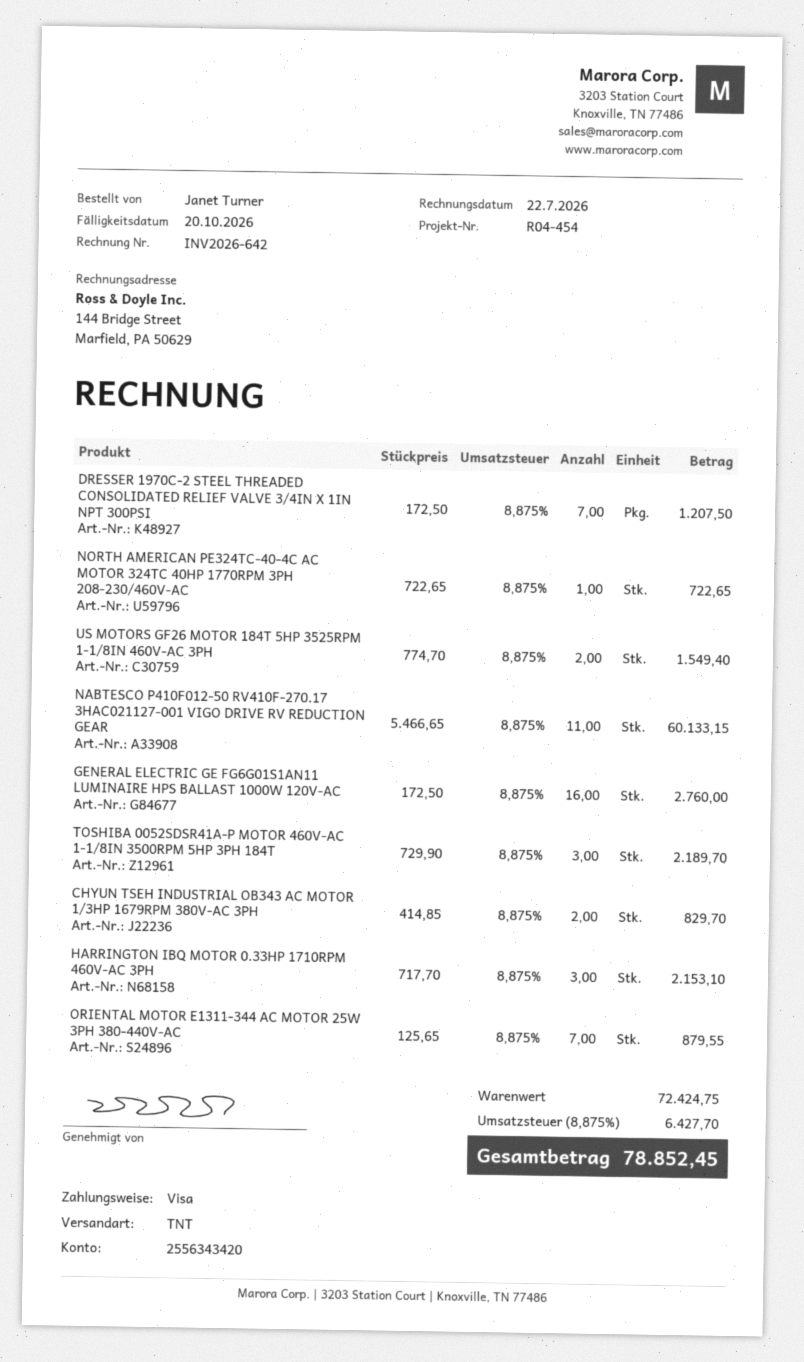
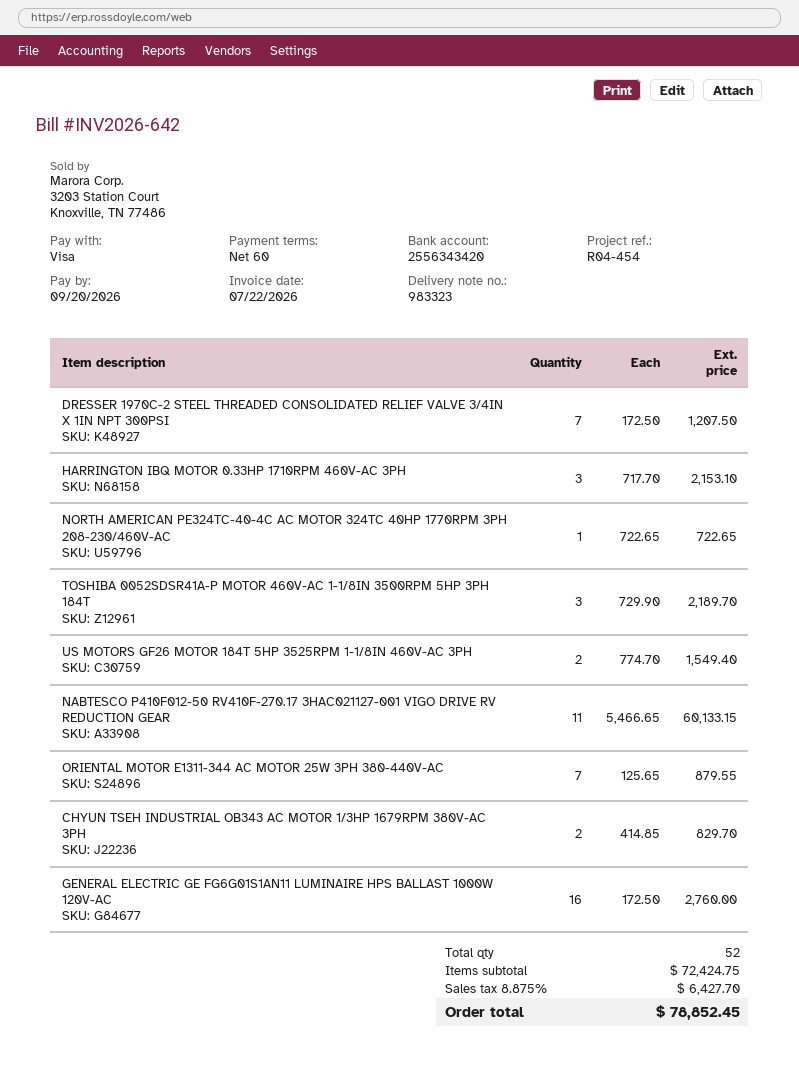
due date: 2026-10-20 -> 2026-09-20

